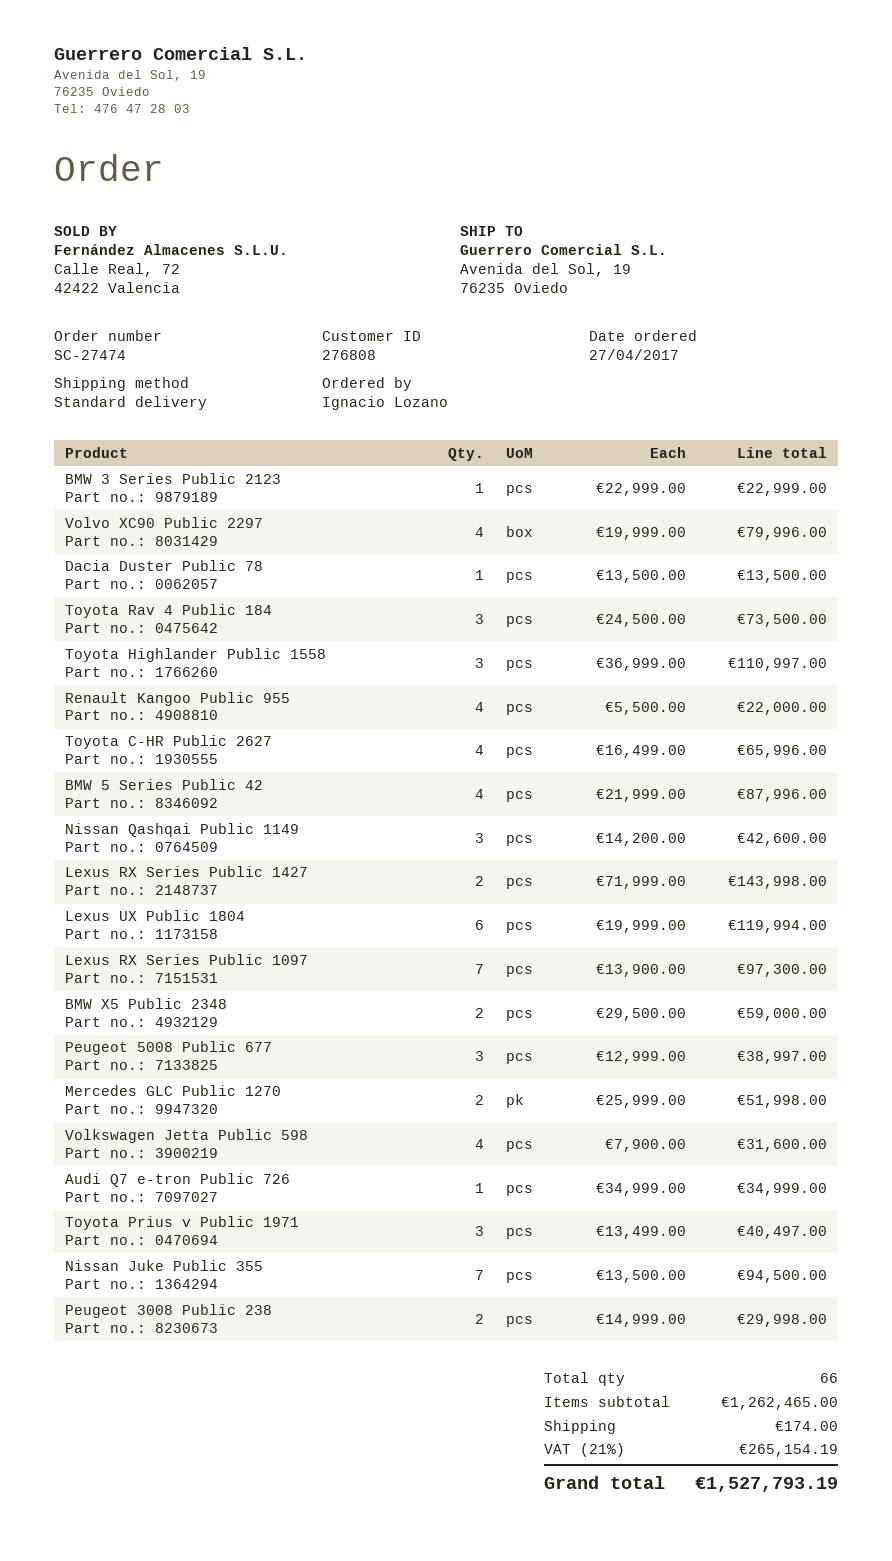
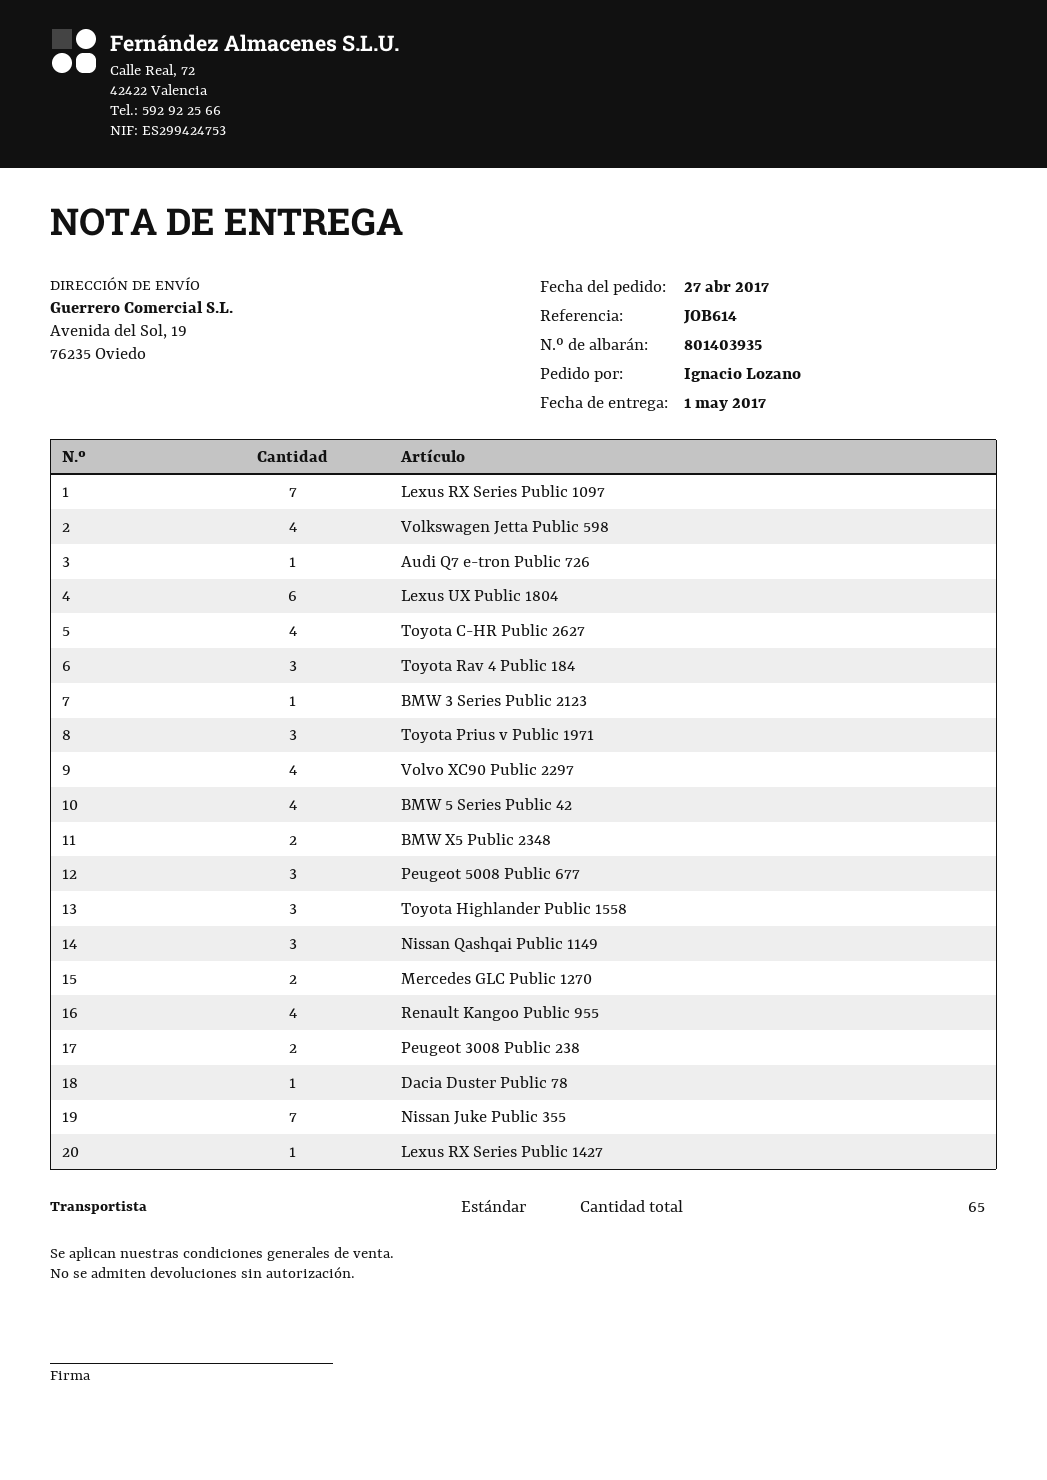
Lexus RX Series Public 1427: 2 -> 1
total quantity: 66 -> 65

